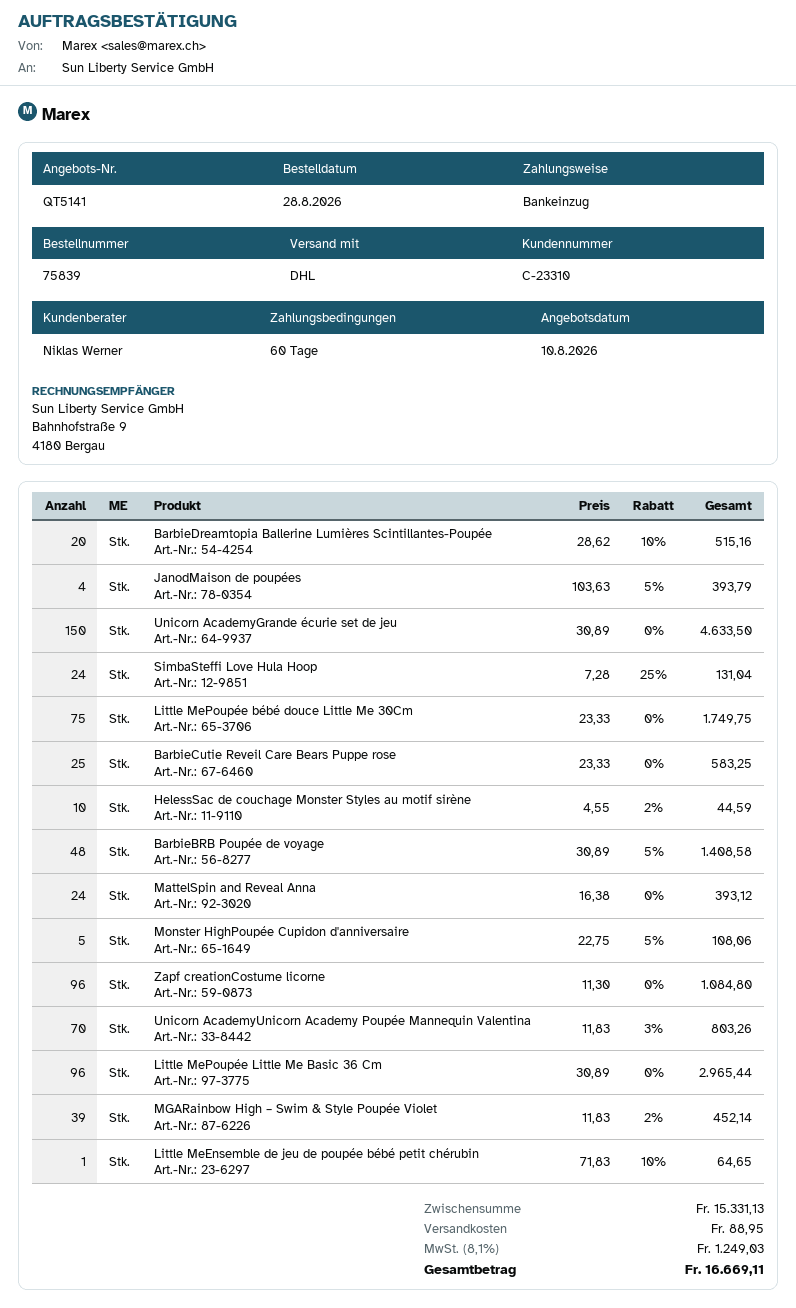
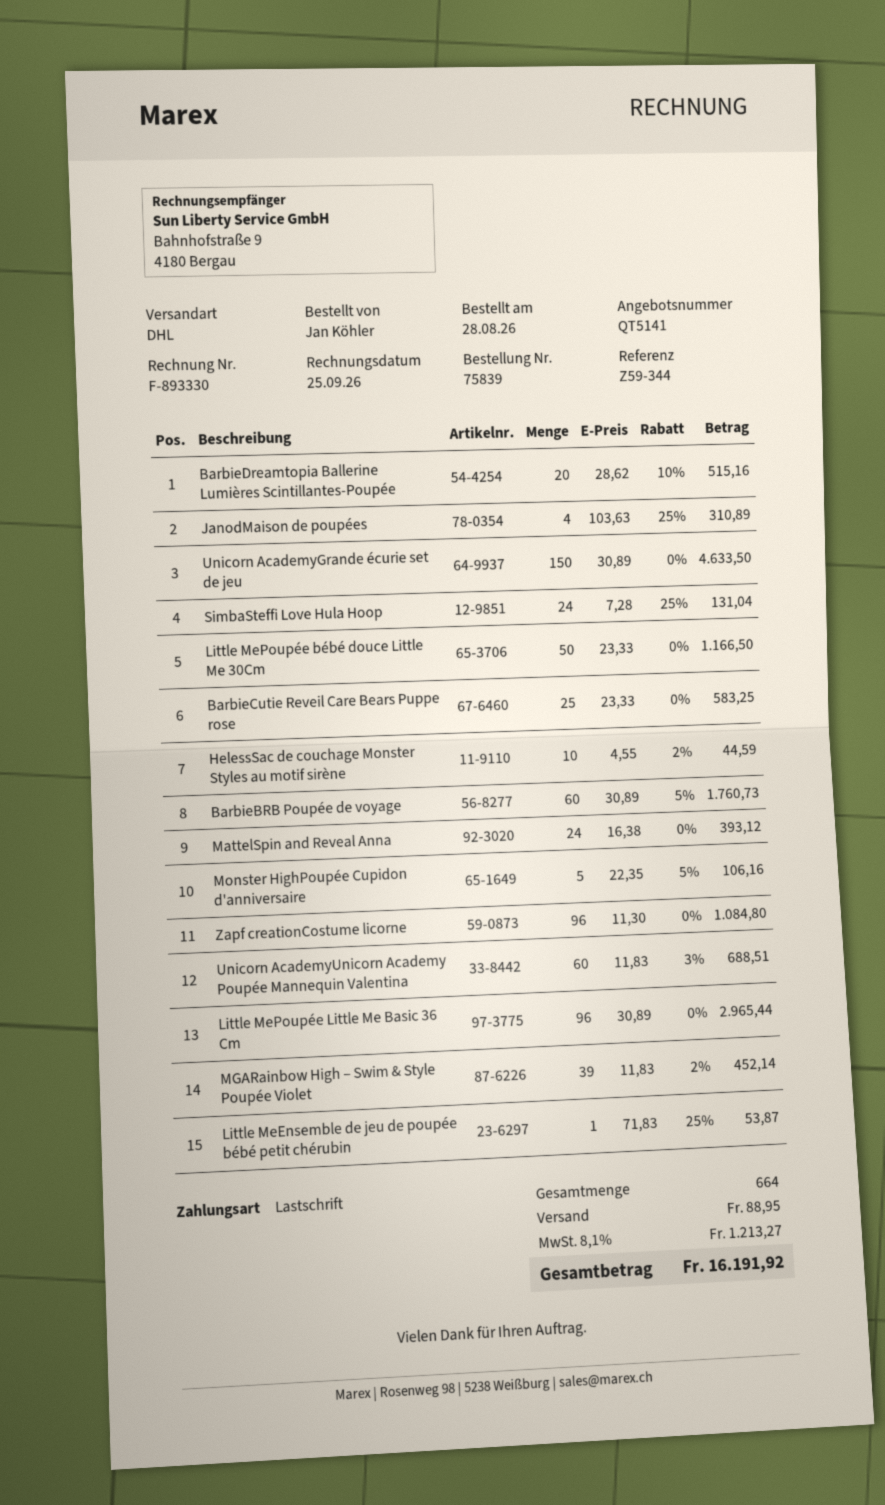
JanodMaison de poupées: 4 x 103.63 - 5% = 393.79 -> 4 x 103.63 - 25% = 310.89
Little MePoupée bébé douce Little Me 30Cm: 75 x 23.33 = 1749.75 -> 50 x 23.33 = 1166.50
BarbieBRB Poupée de voyage: 48 x 30.89 - 5% = 1408.58 -> 60 x 30.89 - 5% = 1760.73
Monster HighPoupée Cupidon d'anniversaire: 5 x 22.75 - 5% = 108.06 -> 5 x 22.35 - 5% = 106.16
Unicorn AcademyUnicorn Academy Poupée Mannequin Valentina: 70 x 11.83 - 3% = 803.26 -> 60 x 11.83 - 3% = 688.51
Little MeEnsemble de jeu de poupée bébé petit chérubin: 1 x 71.83 - 10% = 64.65 -> 1 x 71.83 - 25% = 53.87
tax: 8.1% = 1249.03 -> 8.1% = 1213.27
total: 16669.11 -> 16191.92

